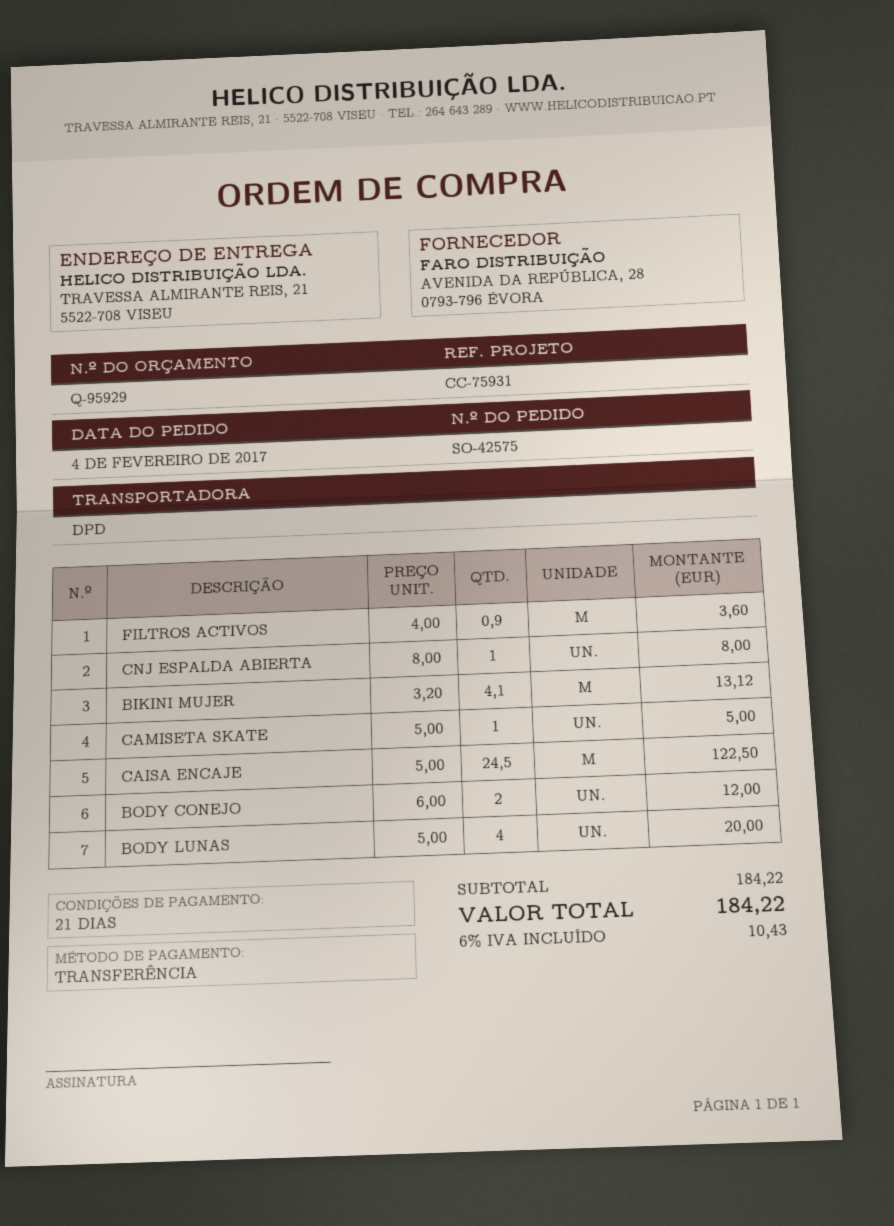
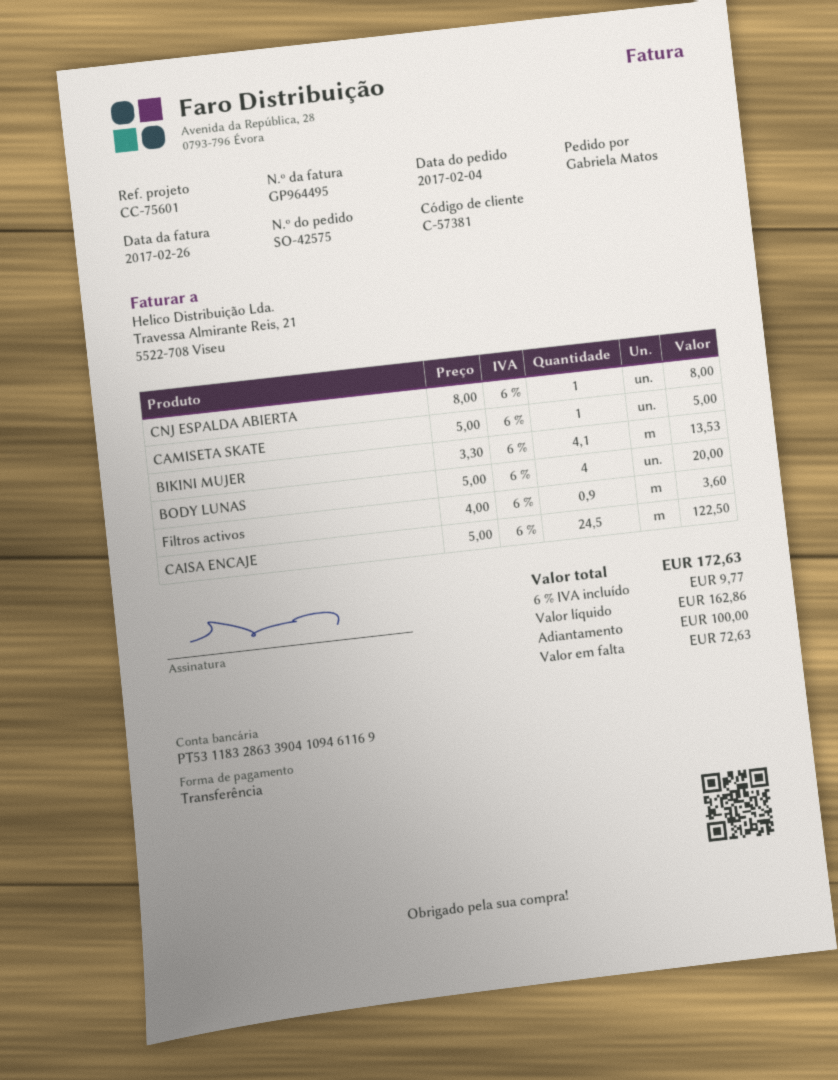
reference: CC-75931 -> CC-75601
BIKINI MUJER: 4.1 x 3.20 = 13.12 -> 4.1 x 3.30 = 13.53
BODY CONEJO: 2 x 6.00 = 12.00 -> none
tax: 6% = 10.43 -> 6% = 9.77
total: 184.22 -> 172.63

